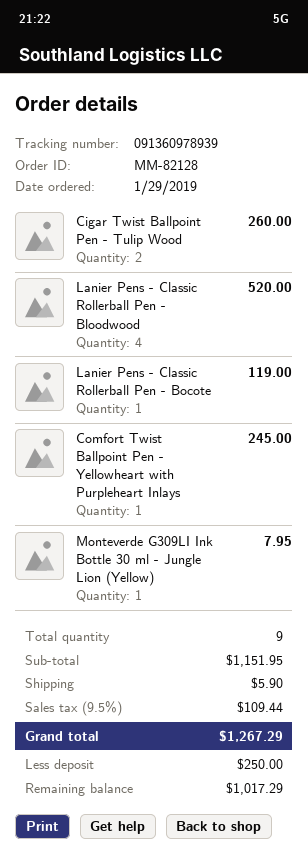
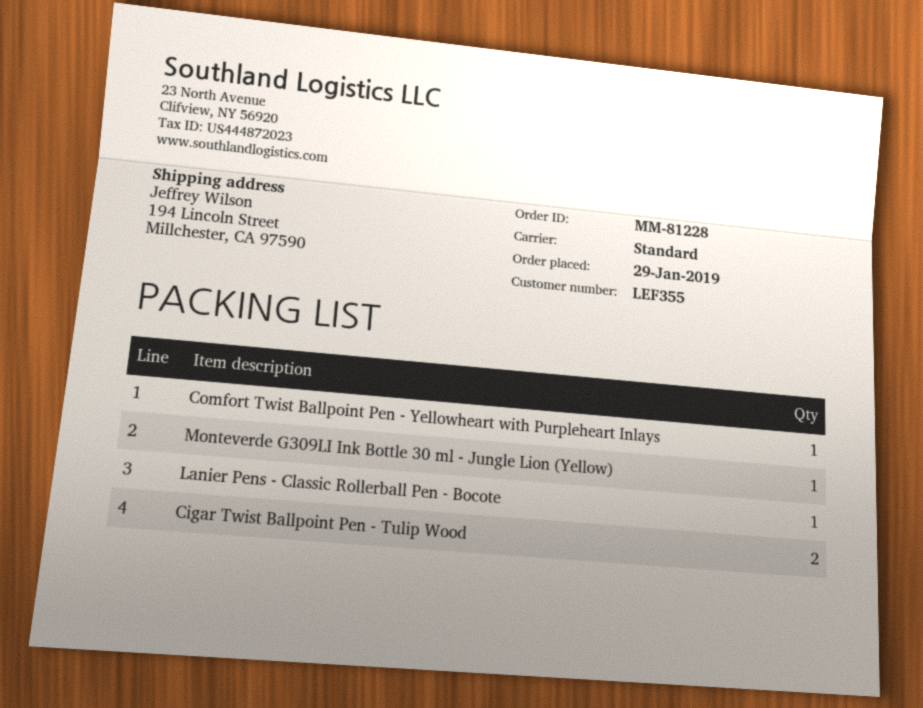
order number: MM-82128 -> MM-81228
Lanier Pens - Classic Rollerball Pen - Bloodwood: 4 -> none

